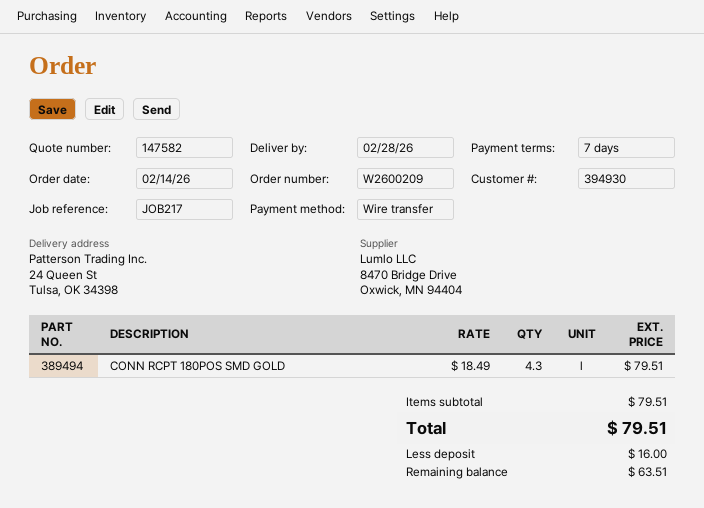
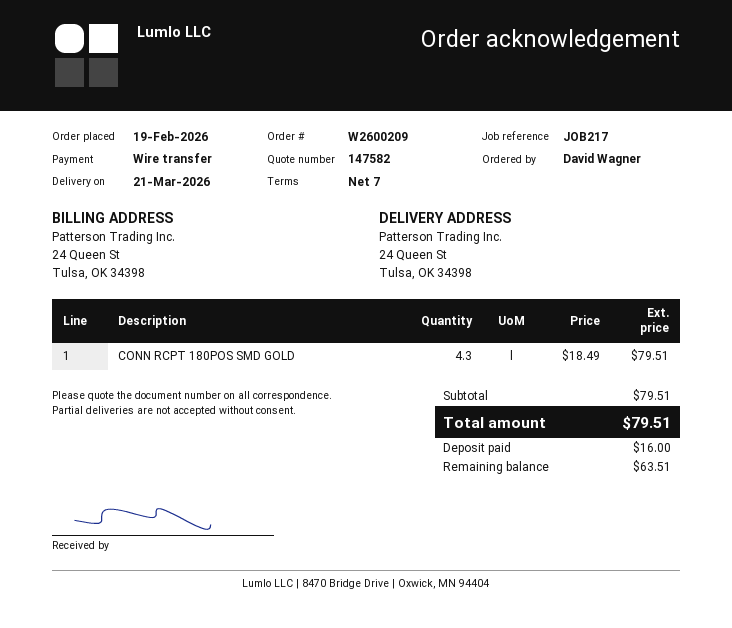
order date: 2026-02-14 -> 2026-02-19
delivery date: 2026-02-28 -> 2026-03-21

